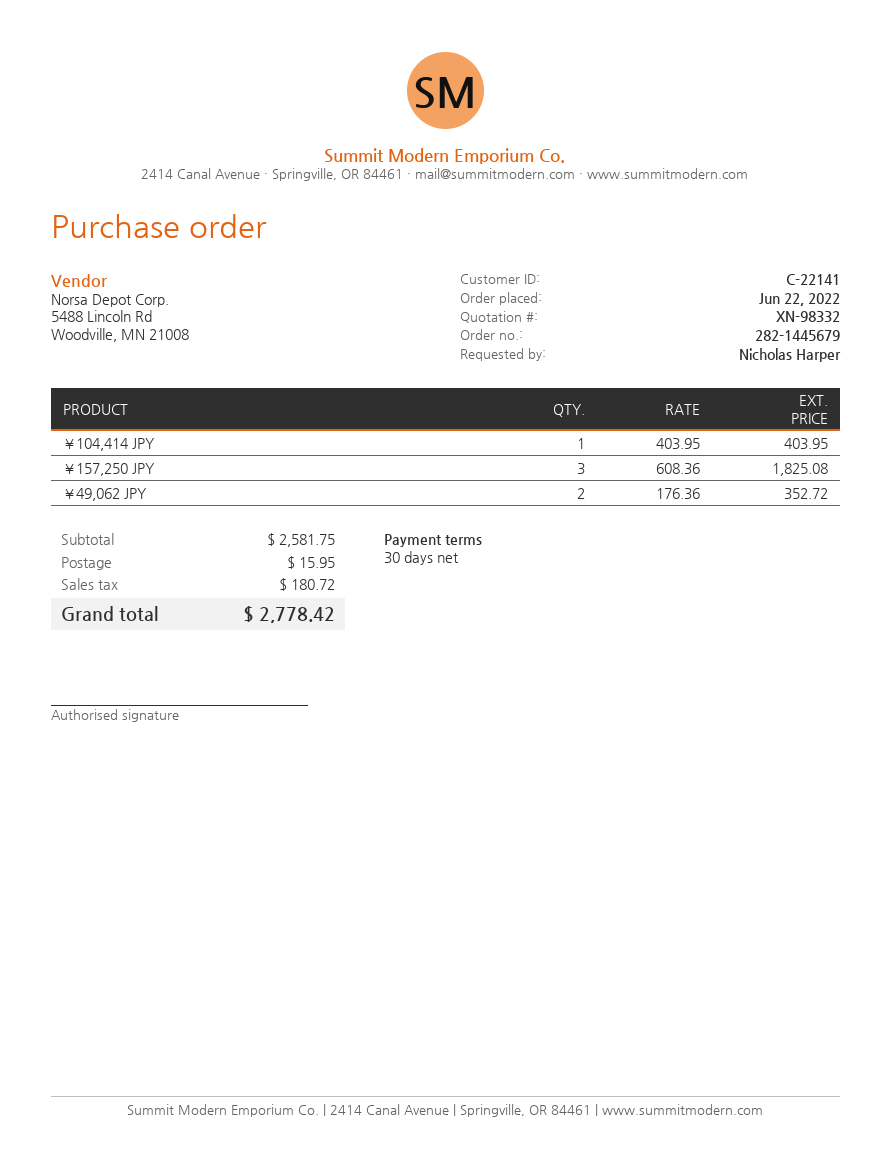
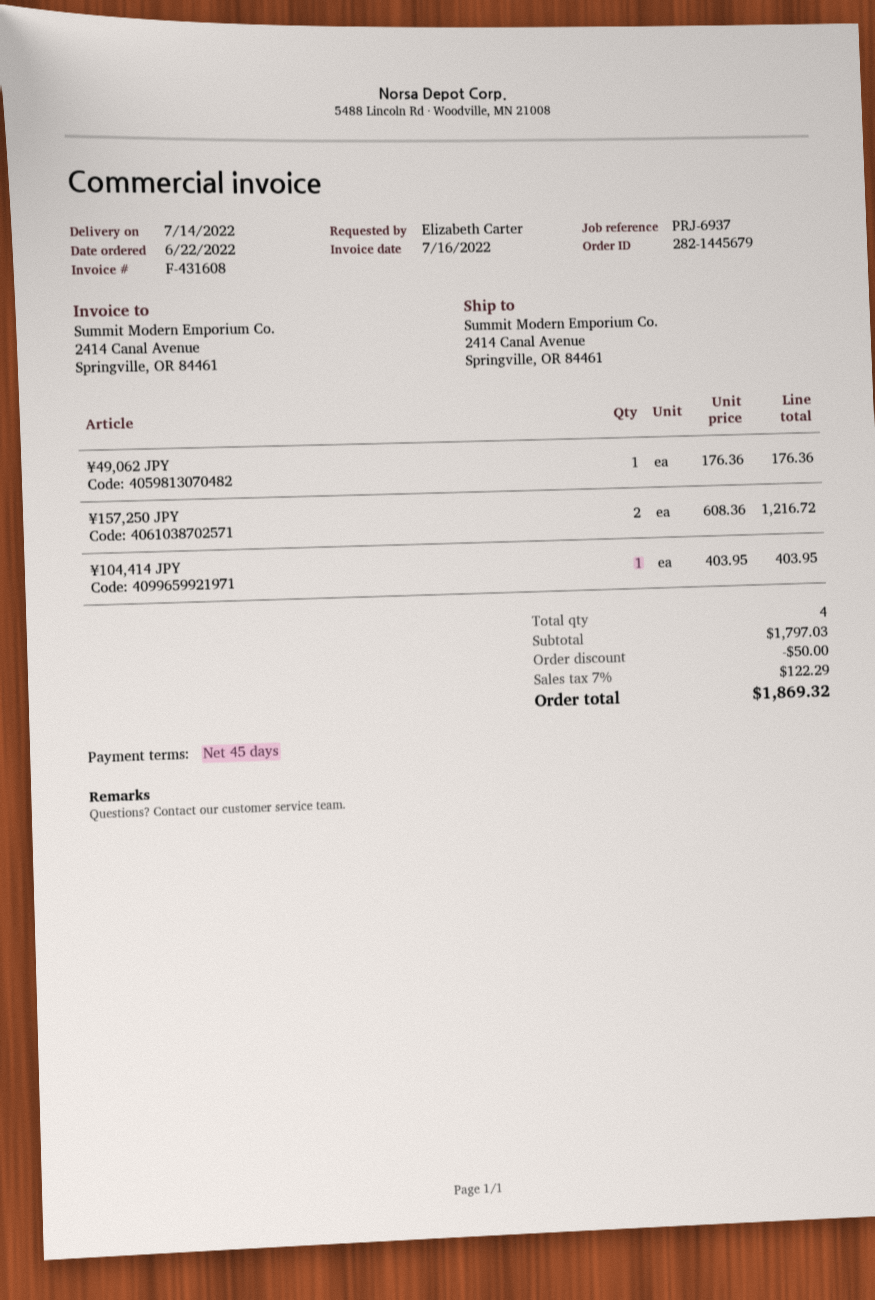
payment terms: 30 days -> 45 days
ordered by: Nicholas Harper -> Elizabeth Carter
¥157,250 JPY: 3 x 608.36 = 1825.08 -> 2 x 608.36 = 1216.72
¥49,062 JPY: 2 x 176.36 = 352.72 -> 1 x 176.36 = 176.36
subtotal: 2581.75 -> 1797.03
discount: none -> 50.00
shipping: 15.95 -> none
tax: 180.72 -> 122.29
total: 2778.42 -> 1869.32

